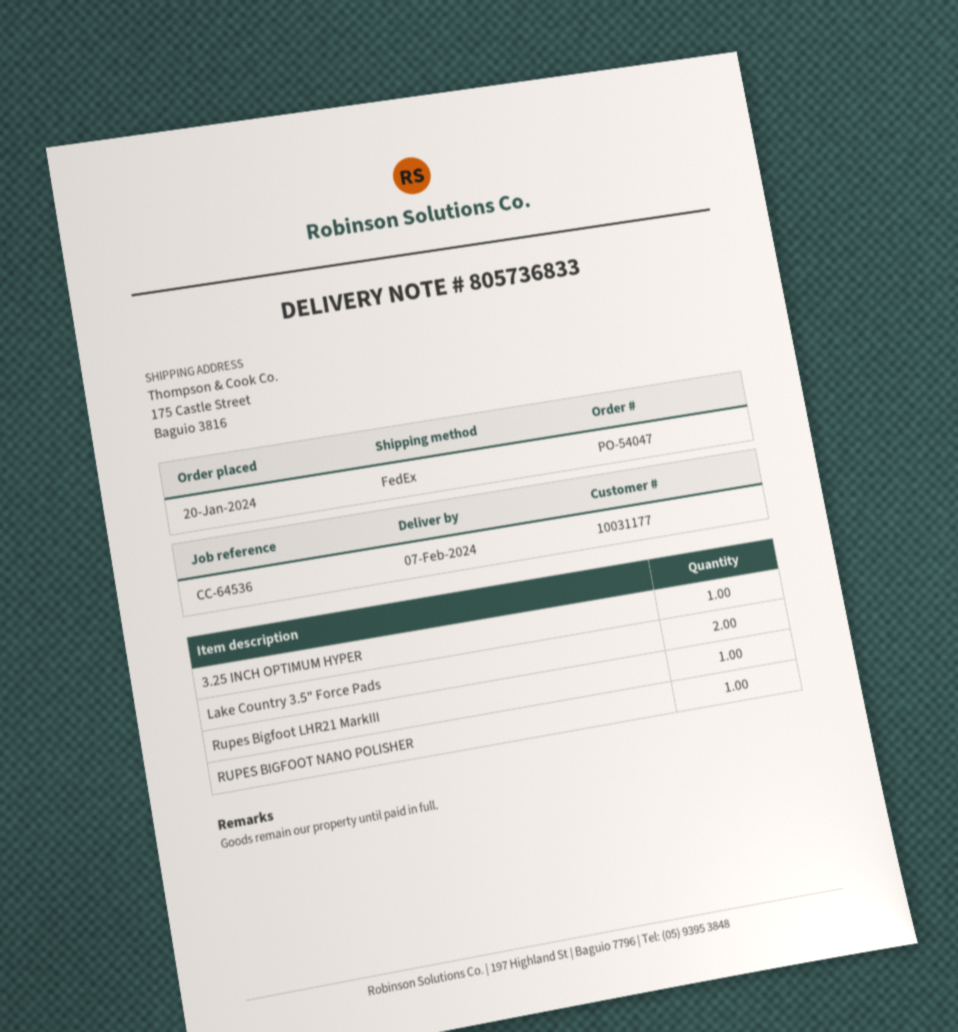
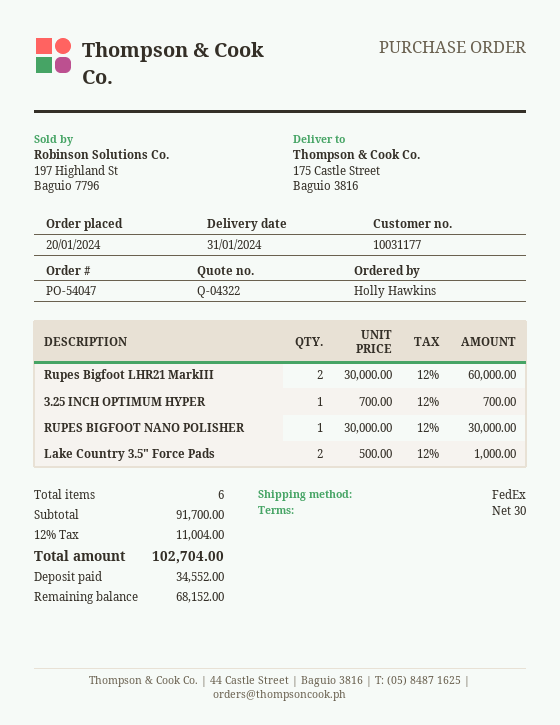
delivery date: 2024-02-07 -> 2024-01-31
Rupes Bigfoot LHR21 MarkIII: 1 -> 2

